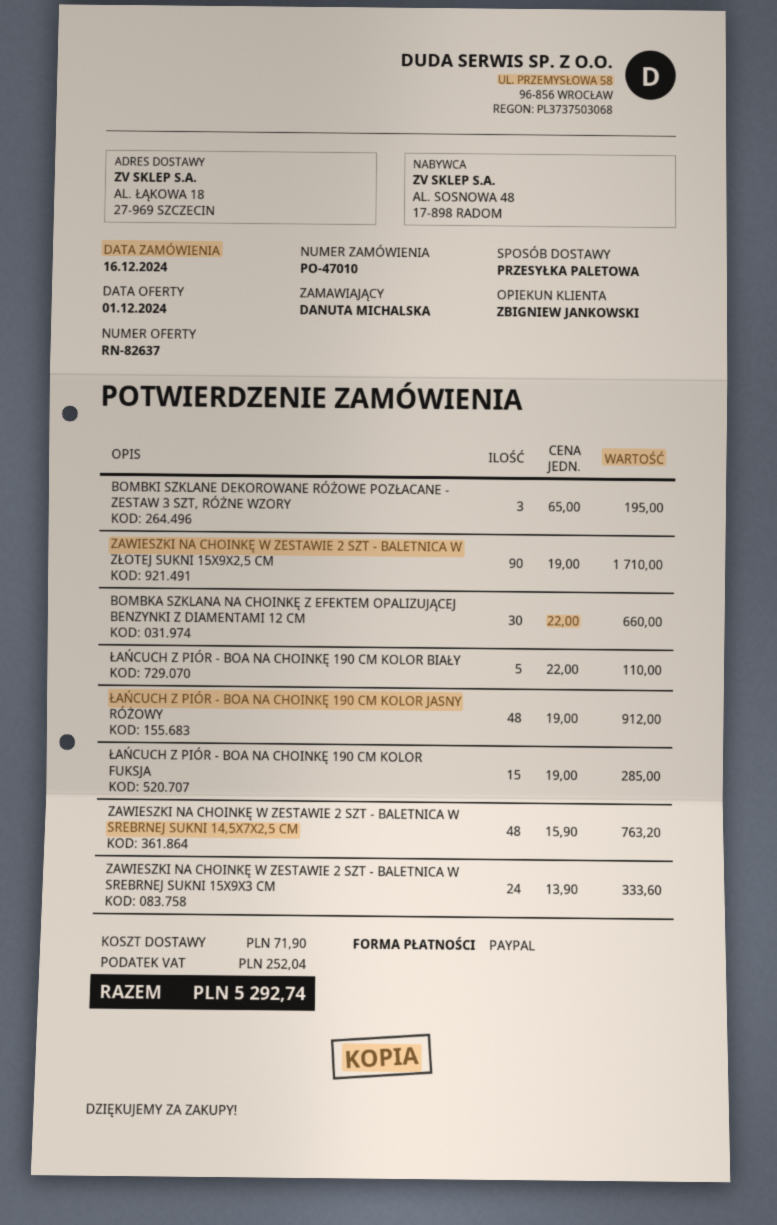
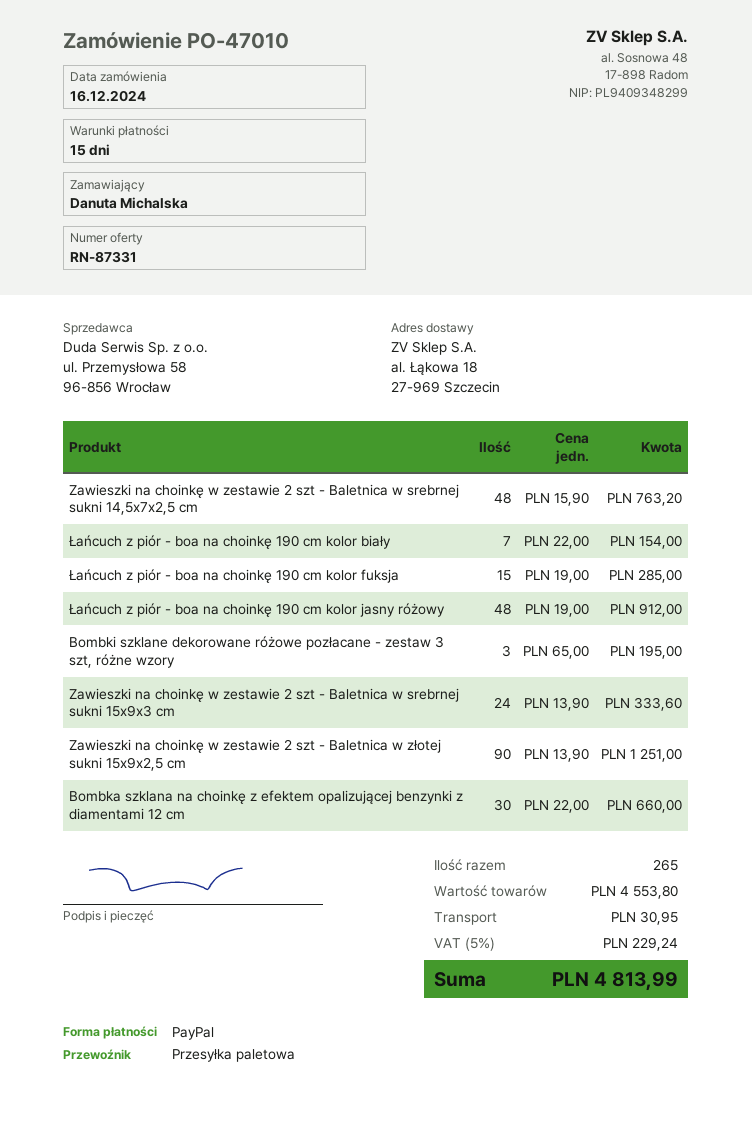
quote number: RN-82637 -> RN-87331
ZAWIESZKI NA CHOINKĘ W ZESTAWIE 2 SZT - BALETNICA W ZŁOTEJ SUKNI 15X9X2,5 CM: 90 x 19.00 = 1710.00 -> 90 x 13.90 = 1251.00
ŁAŃCUCH Z PIÓR - BOA NA CHOINKĘ 190 CM KOLOR BIAŁY: 5 x 22.00 = 110.00 -> 7 x 22.00 = 154.00
shipping: 71.90 -> 30.95
tax: 252.04 -> 229.24
total: 5292.74 -> 4813.99

